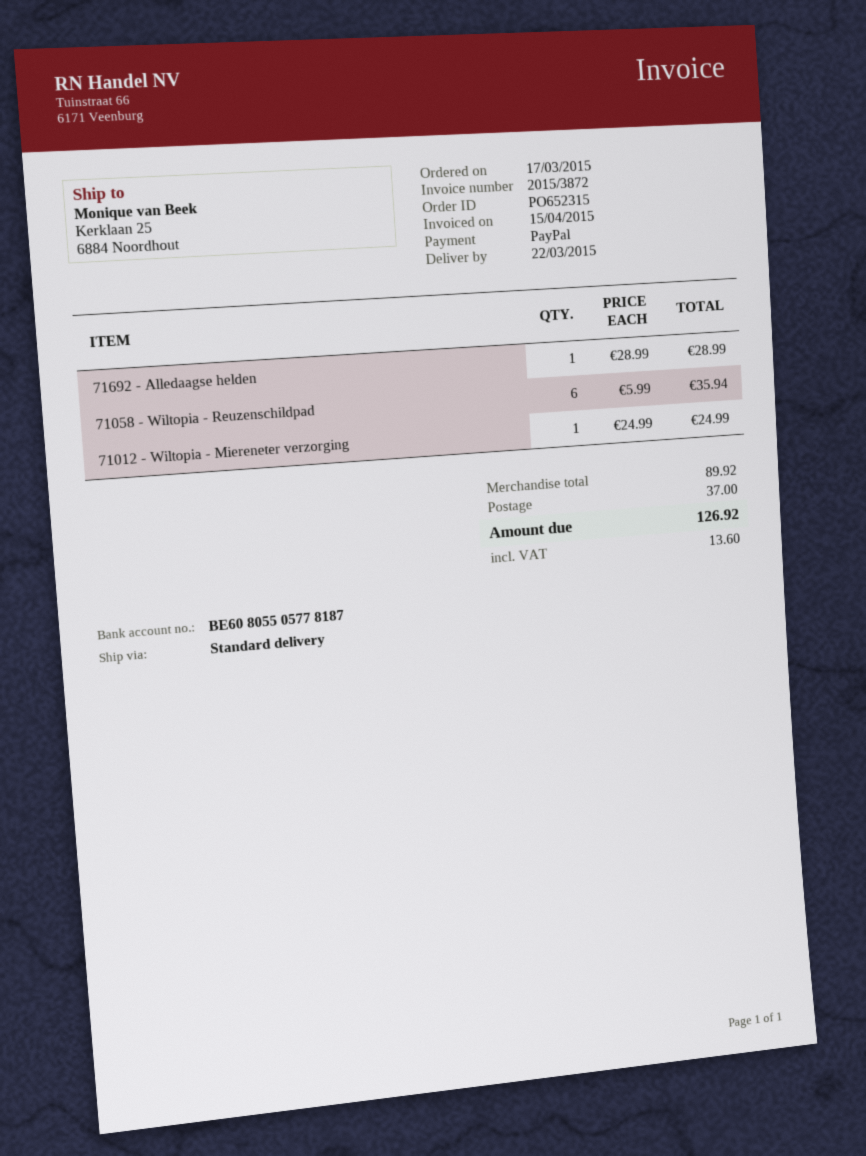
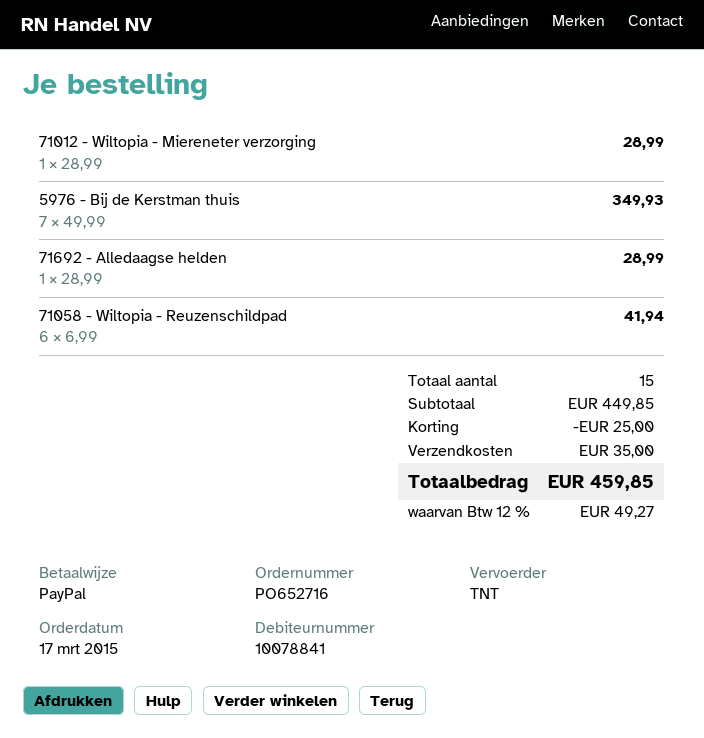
order number: PO652315 -> PO652716
shipping method: standard -> TNT
71058 - Wiltopia - Reuzenschildpad: 6 x 5.99 = 35.94 -> 6 x 6.99 = 41.94
71012 - Wiltopia - Miereneter verzorging: 1 x 24.99 = 24.99 -> 1 x 28.99 = 28.99
5976 - Bij de Kerstman thuis: none -> 7 x 49.99 = 349.93
subtotal: 89.92 -> 449.85
discount: none -> 25.00
shipping: 37.00 -> 35.00
tax: 13.60 -> 49.27
total: 126.92 -> 459.85

